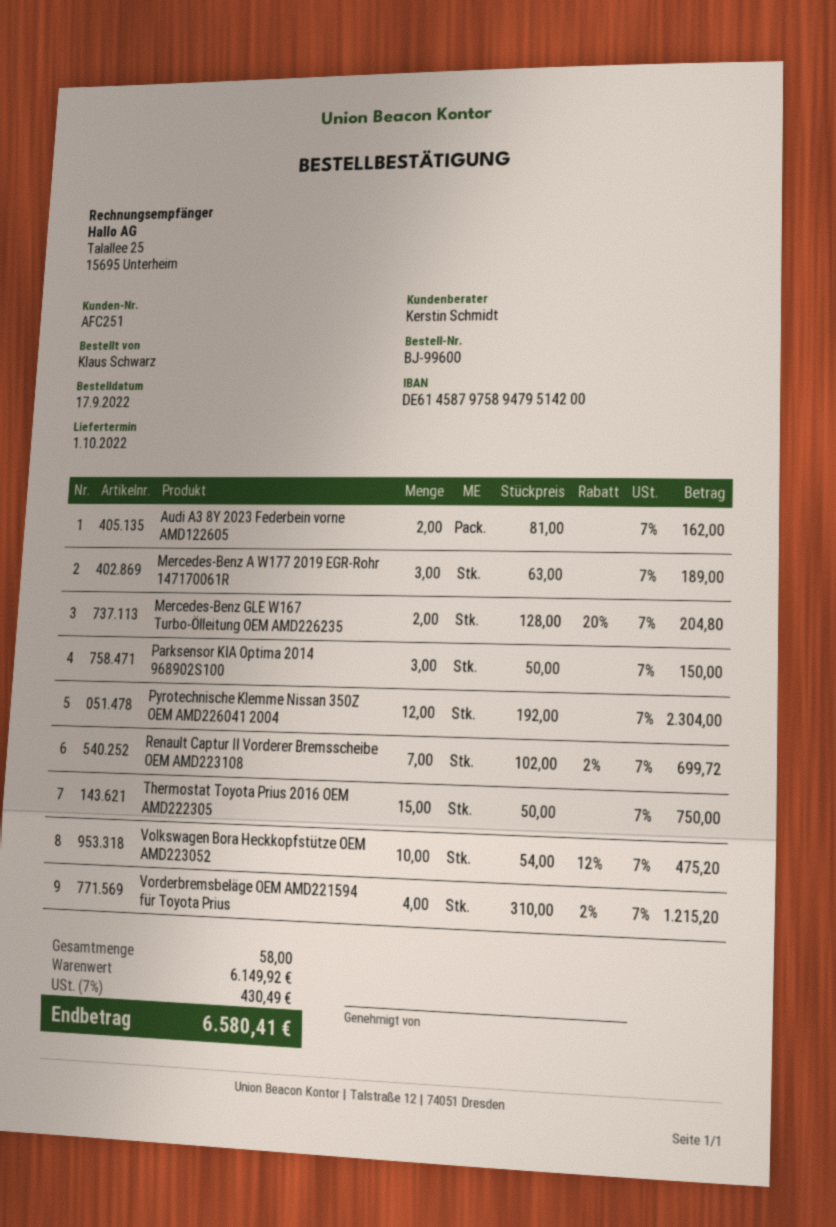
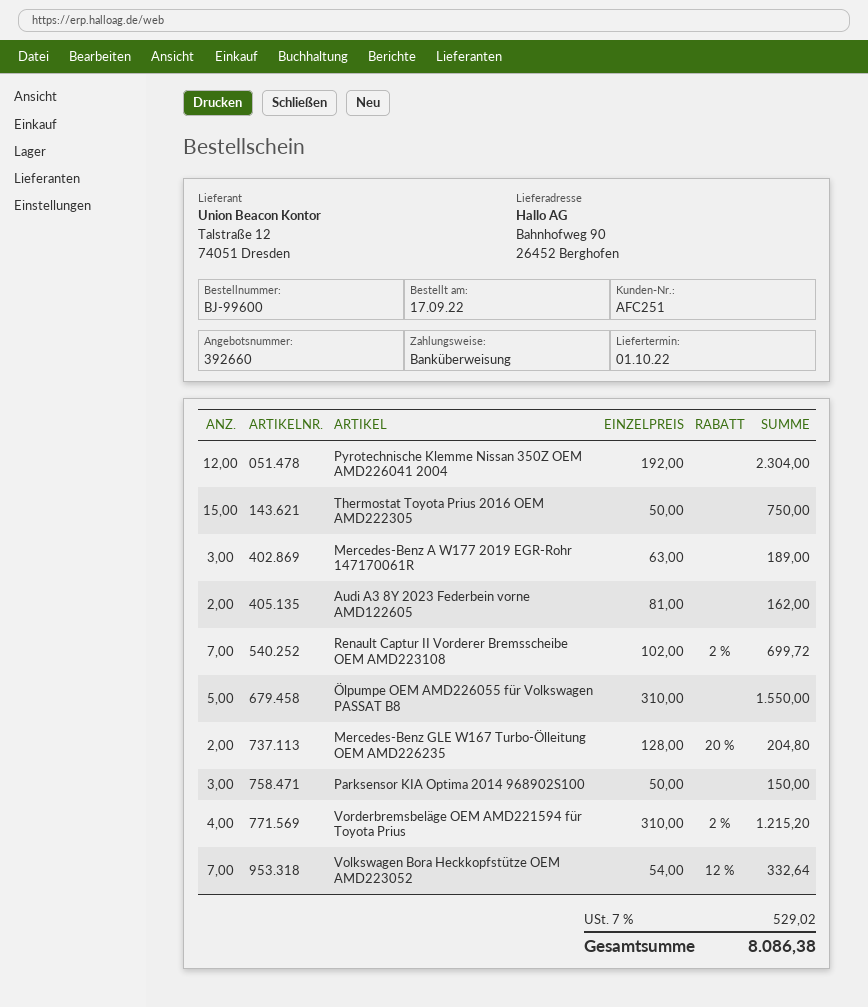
Volkswagen Bora Heckkopfstütze OEM AMD223052: 10 x 54.00 - 12% = 475.20 -> 7 x 54.00 - 12% = 332.64
Ölpumpe OEM AMD226055 für Volkswagen PASSAT B8: none -> 5 x 310.00 = 1550.00
tax: 7% = 430.49 -> 7% = 529.02
total: 6580.41 -> 8086.38

